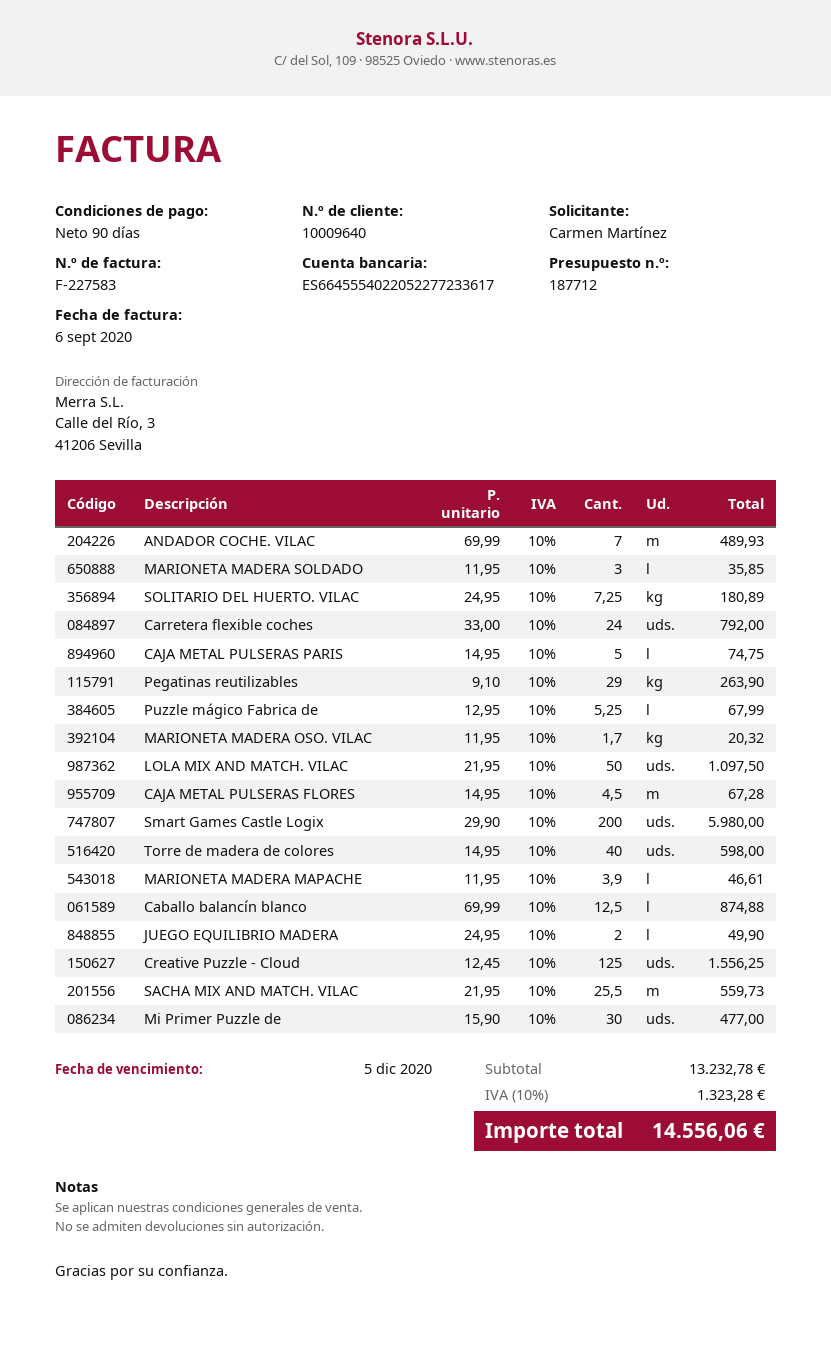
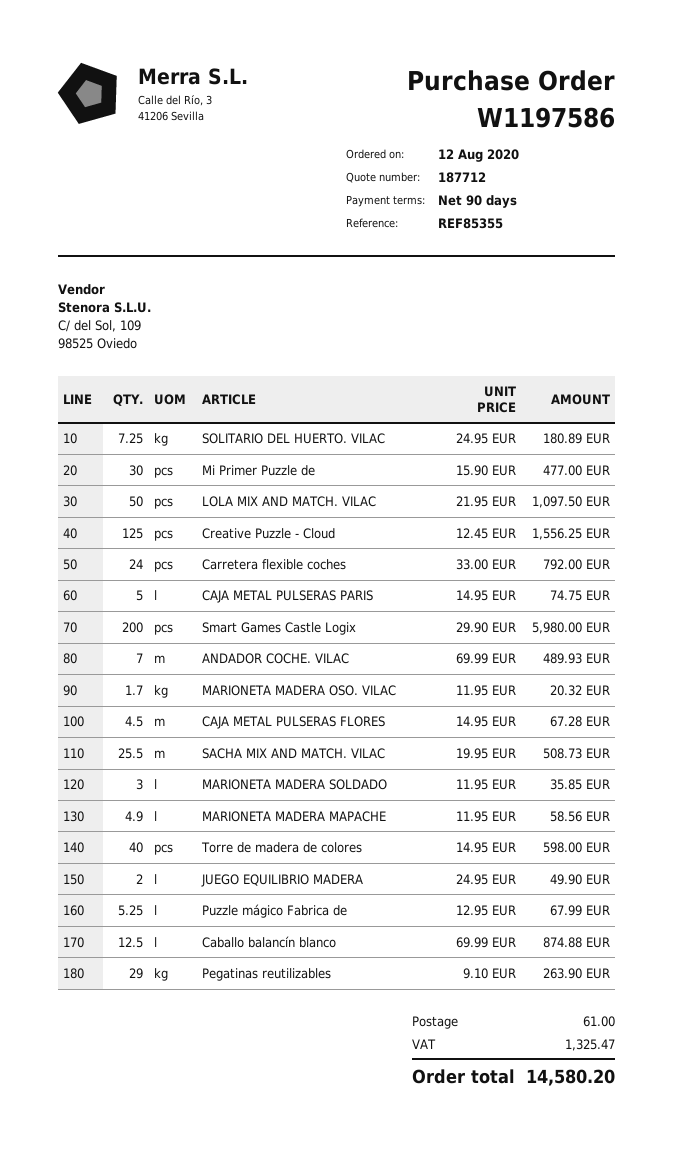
MARIONETA MADERA MAPACHE: 3.9 x 11.95 = 46.61 -> 4.9 x 11.95 = 58.56
SACHA MIX AND MATCH. VILAC: 25.5 x 21.95 = 559.73 -> 25.5 x 19.95 = 508.73
shipping: none -> 61.00
tax: 1323.28 -> 1325.47
total: 14556.06 -> 14580.20

